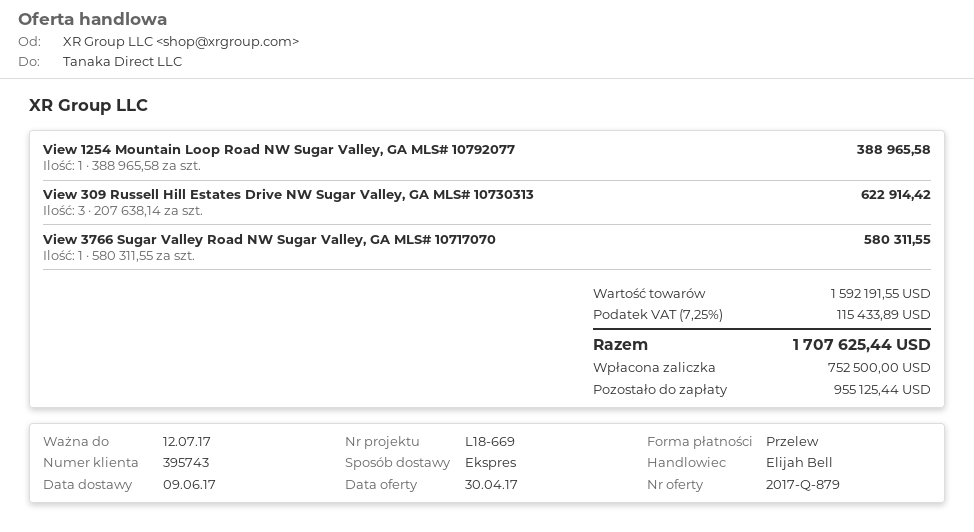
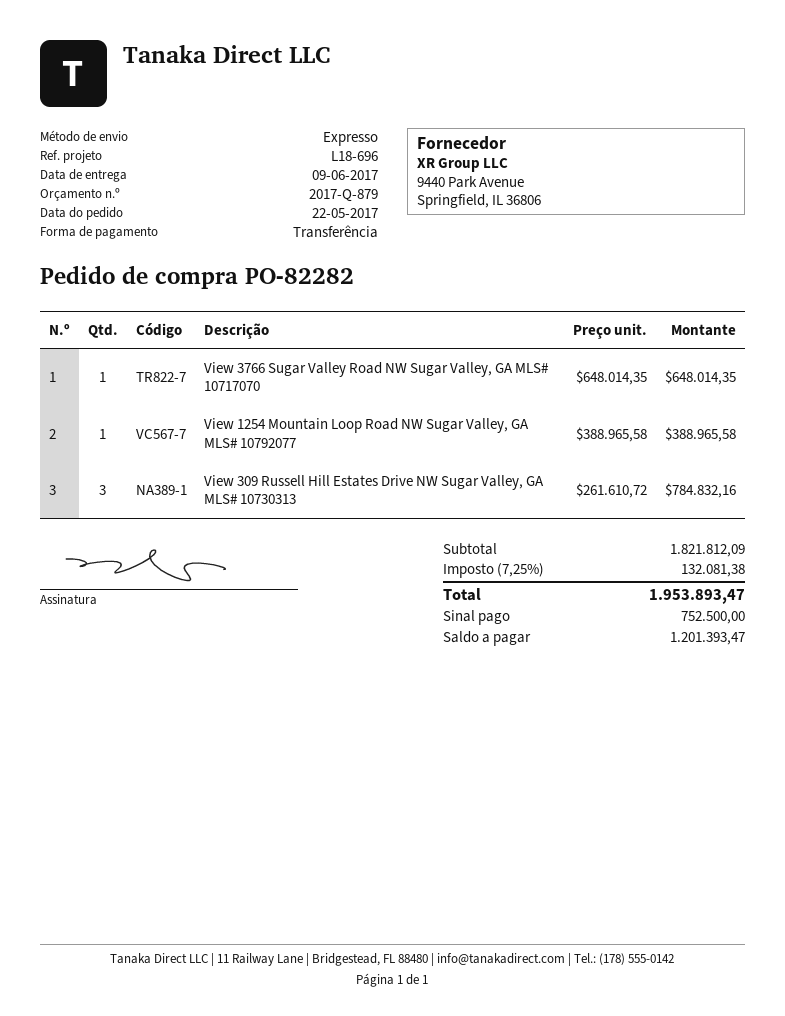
reference: L18-669 -> L18-696
View 309 Russell Hill Estates Drive NW Sugar Valley, GA MLS# 10730313: 3 x 207638.14 = 622914.42 -> 3 x 261610.72 = 784832.16
View 3766 Sugar Valley Road NW Sugar Valley, GA MLS# 10717070: 1 x 580311.55 = 580311.55 -> 1 x 648014.35 = 648014.35
subtotal: 1592191.55 -> 1821812.09
tax: 7.25% = 115433.89 -> 7.25% = 132081.38
total: 1707625.44 -> 1953893.47
balance: 955125.44 -> 1201393.47

